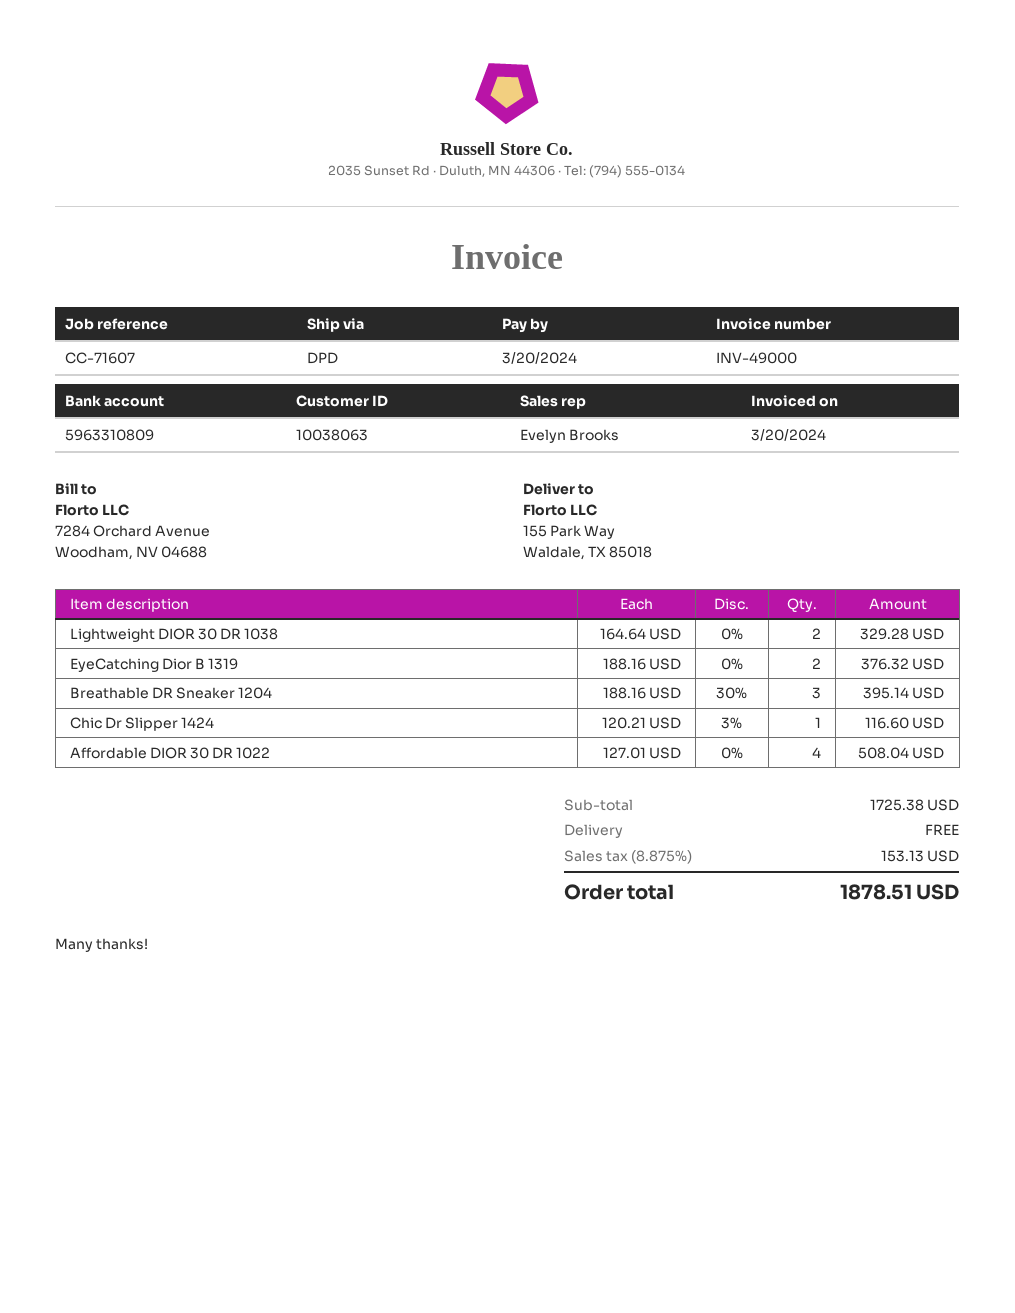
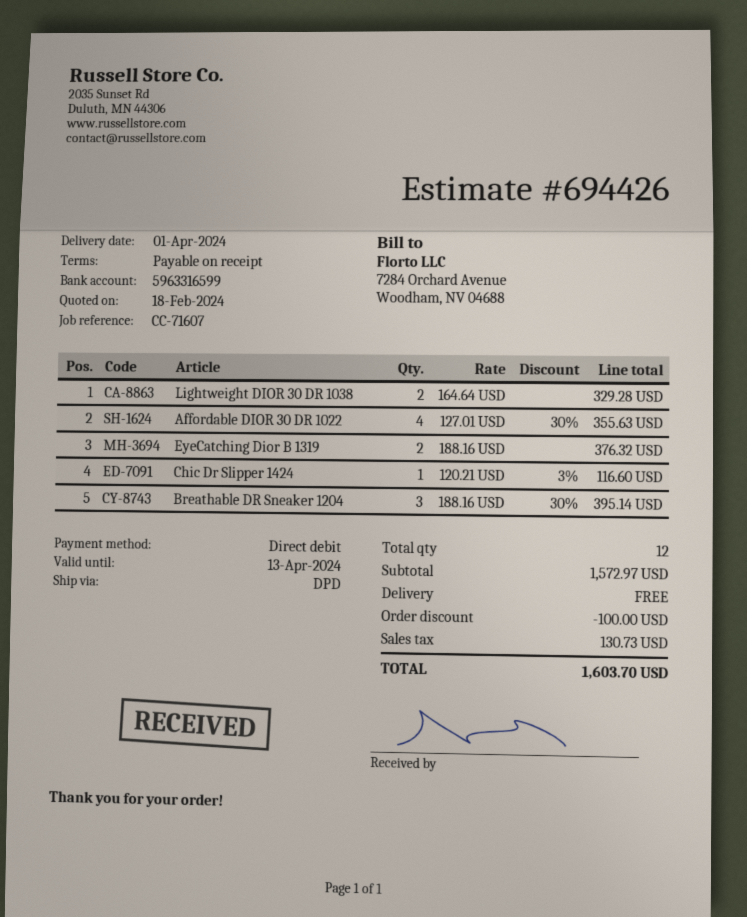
bank account: 5963310809 -> 5963316599
Affordable DIOR 30 DR 1022: 4 x 127.01 = 508.04 -> 4 x 127.01 - 30% = 355.63
subtotal: 1725.38 -> 1572.97
discount: none -> 100.00
tax: 153.13 -> 130.73
total: 1878.51 -> 1603.70

